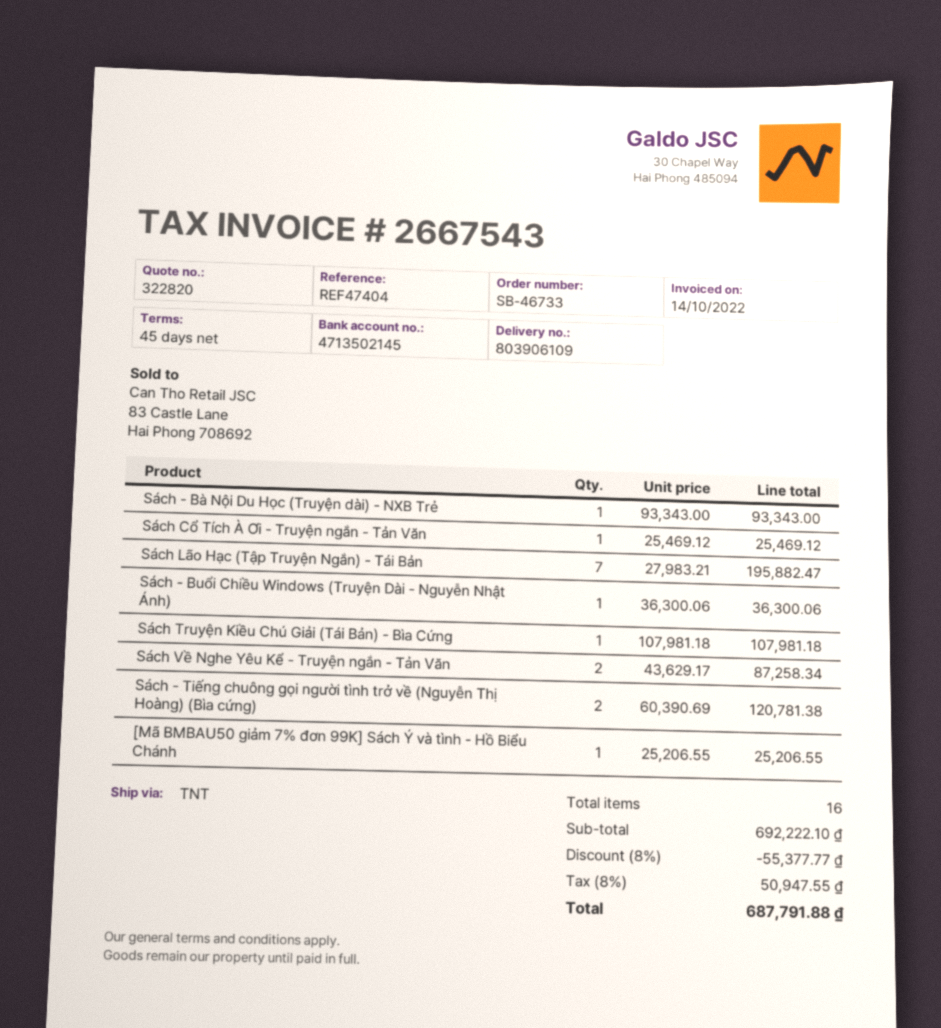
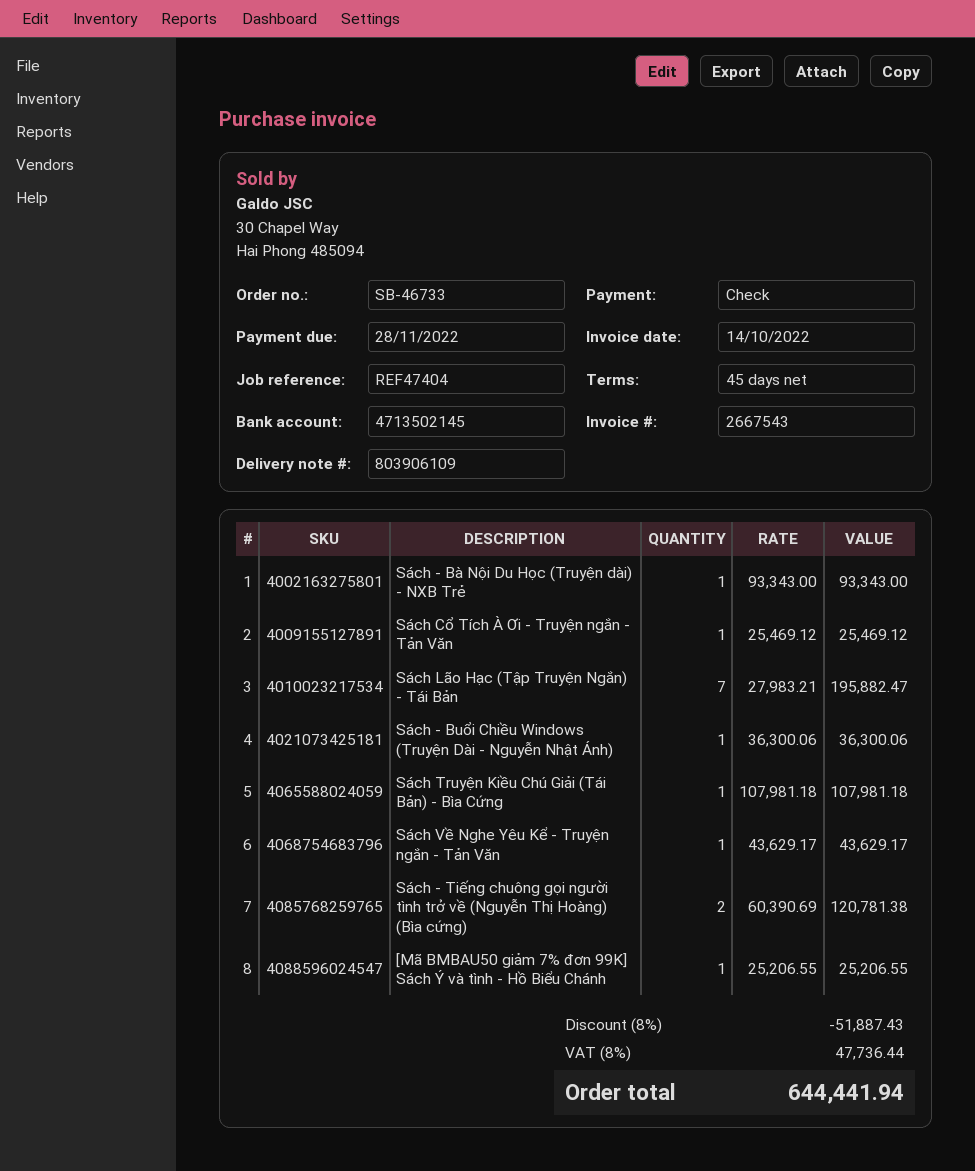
Sách Về Nghe Yêu Kể - Truyện ngắn - Tản Văn: 2 x 43629.17 = 87258.34 -> 1 x 43629.17 = 43629.17
discount: 8% = 55377.77 -> 8% = 51887.43
tax: 8% = 50947.55 -> 8% = 47736.44
total: 687791.88 -> 644441.94

